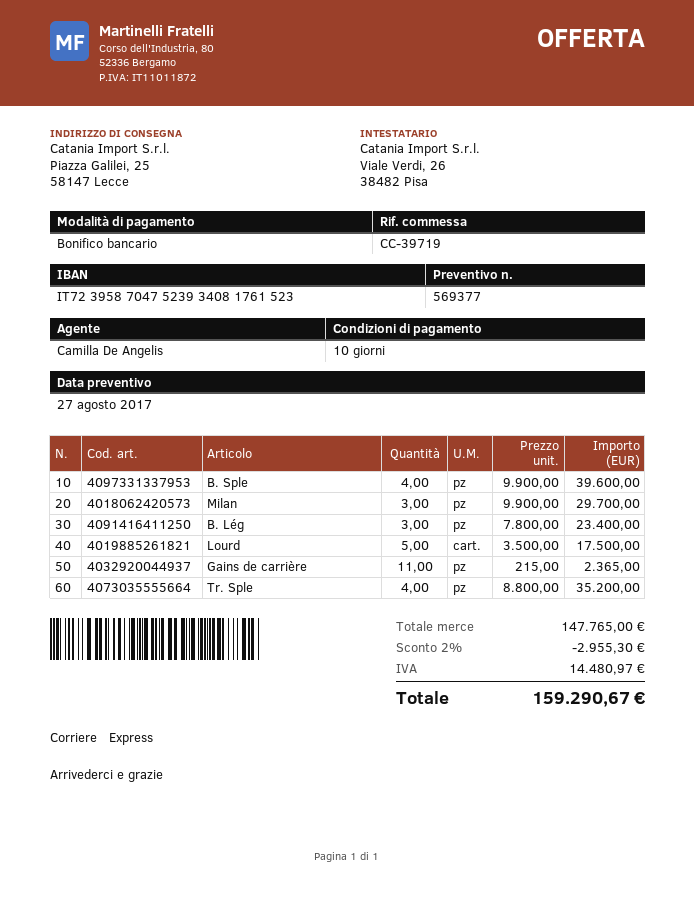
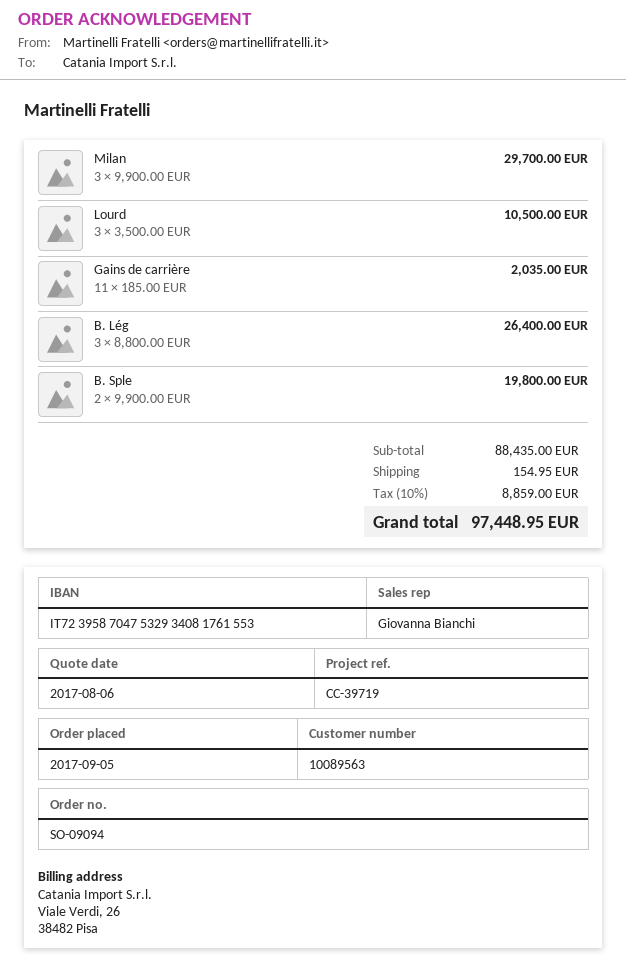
quote date: 2017-08-27 -> 2017-08-06
sales rep: Camilla De Angelis -> Giovanna Bianchi
bank account: IT7239587047523934081761523 -> IT7239587047532934081761553
B. Sple: 4 x 9900.00 = 39600.00 -> 2 x 9900.00 = 19800.00
B. Lég: 3 x 7800.00 = 23400.00 -> 3 x 8800.00 = 26400.00
Lourd: 5 x 3500.00 = 17500.00 -> 3 x 3500.00 = 10500.00
Gains de carrière: 11 x 215.00 = 2365.00 -> 11 x 185.00 = 2035.00
Tr. Sple: 4 x 8800.00 = 35200.00 -> none
subtotal: 147765.00 -> 88435.00
discount: 2% = 2955.30 -> none
shipping: none -> 154.95
tax: 14480.97 -> 8859.00
total: 159290.67 -> 97448.95

